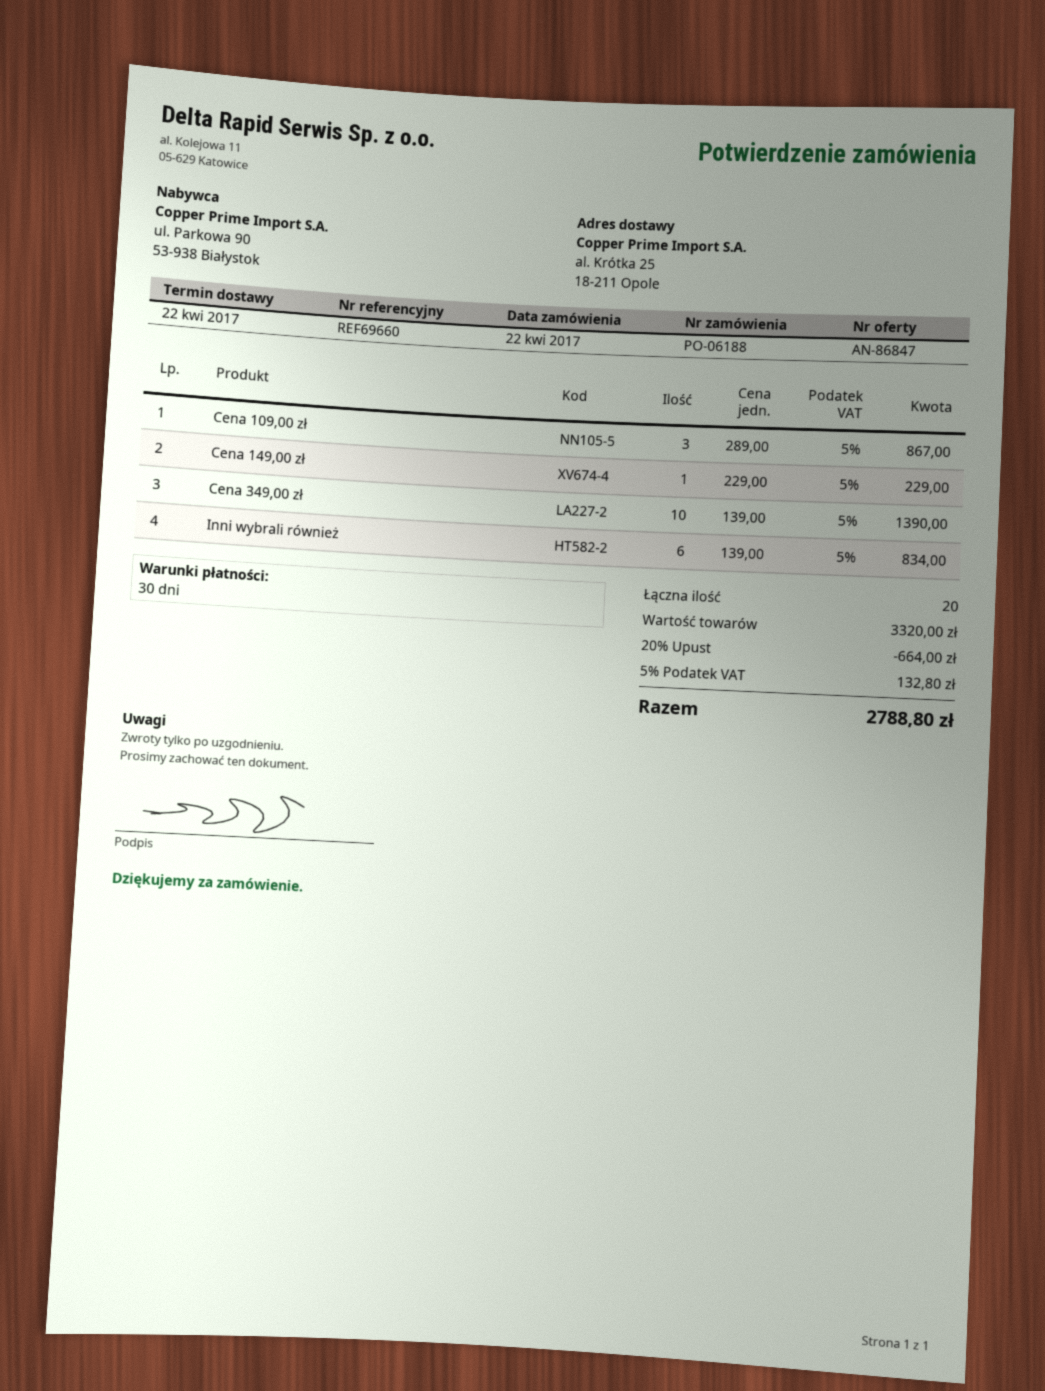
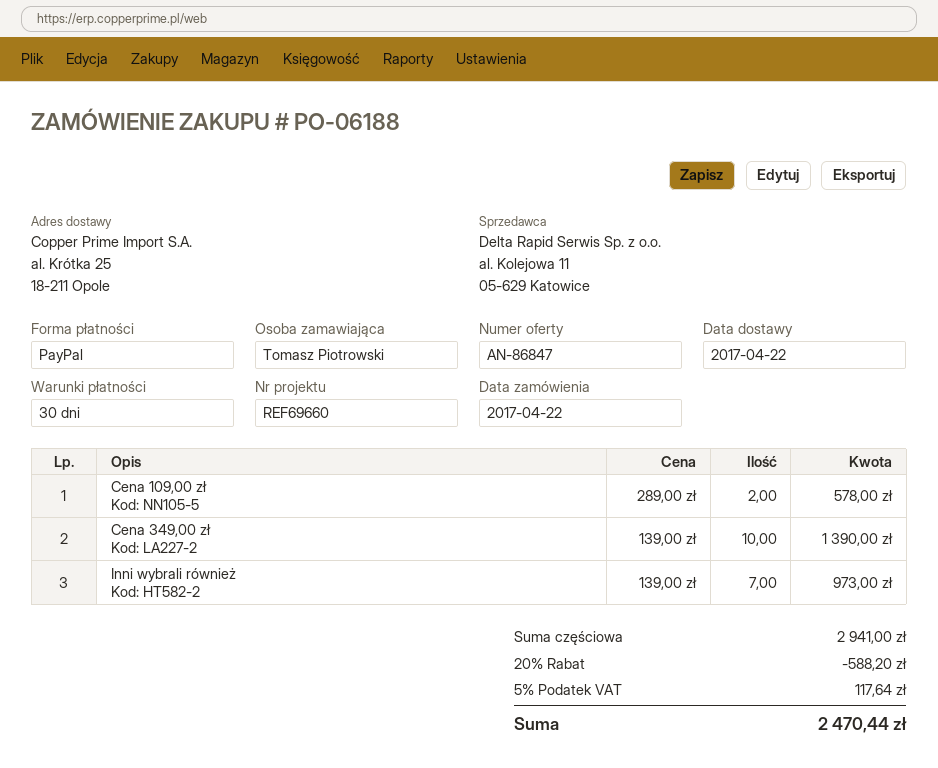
Cena 109,00 zł: 3 x 289.00 = 867.00 -> 2 x 289.00 = 578.00
Cena 149,00 zł: 1 x 229.00 = 229.00 -> none
Inni wybrali również: 6 x 139.00 = 834.00 -> 7 x 139.00 = 973.00
subtotal: 3320.00 -> 2941.00
discount: 20% = 664.00 -> 20% = 588.20
tax: 5% = 132.80 -> 5% = 117.64
total: 2788.80 -> 2470.44

